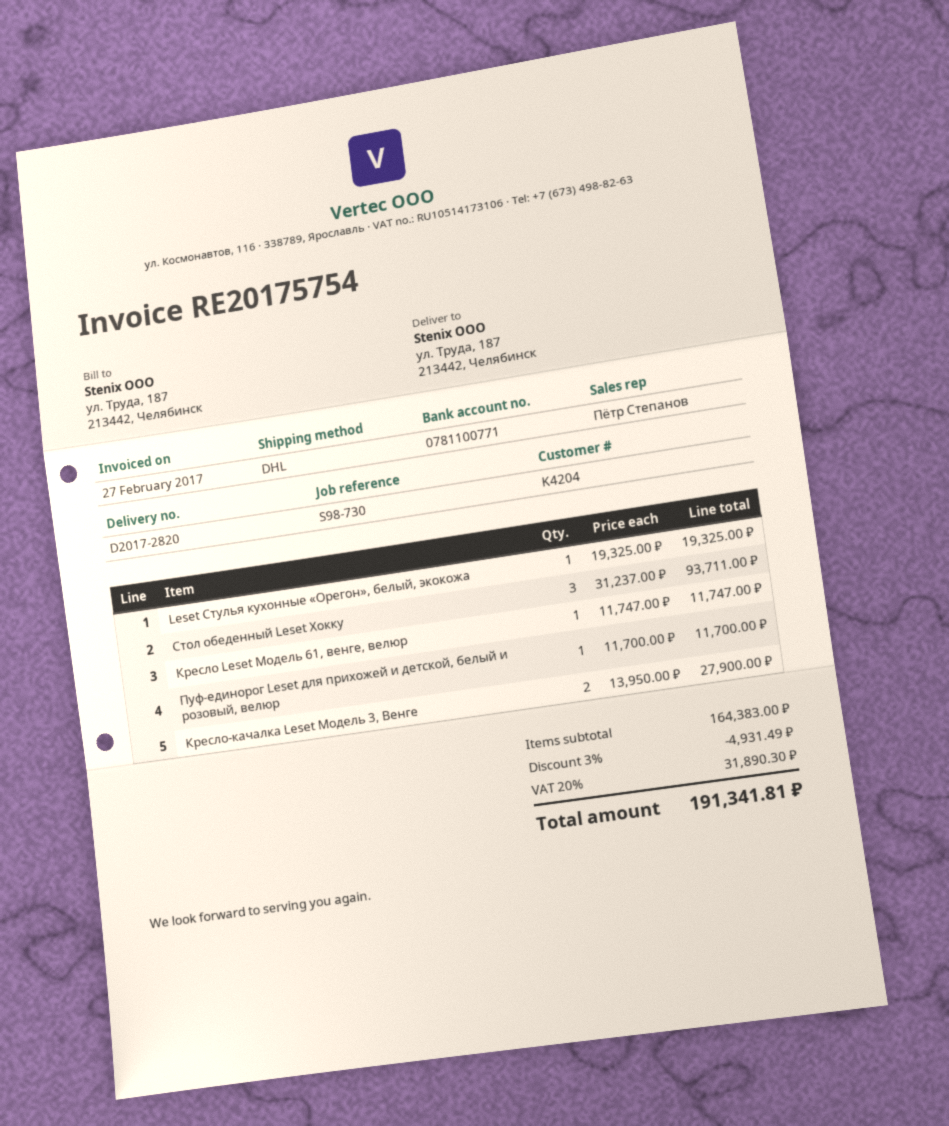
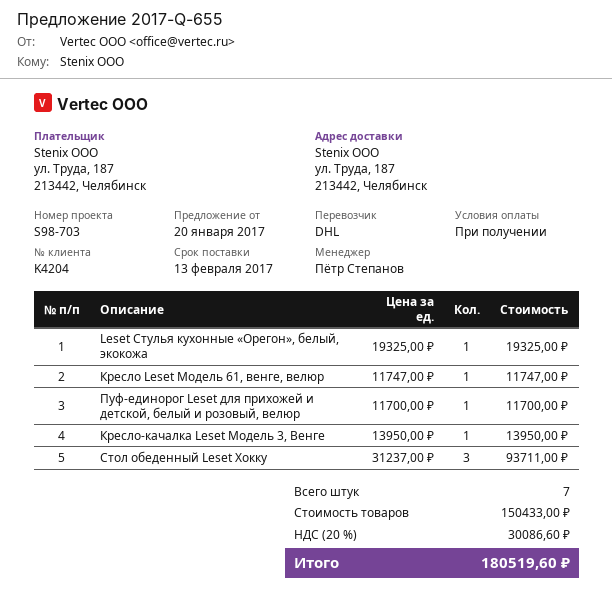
reference: S98-730 -> S98-703
Кресло-качалка Leset Модель 3, Венге: 2 x 13950.00 = 27900.00 -> 1 x 13950.00 = 13950.00
subtotal: 164383.00 -> 150433.00
discount: 3% = 4931.49 -> none
tax: 20% = 31890.30 -> 20% = 30086.60
total: 191341.81 -> 180519.60

